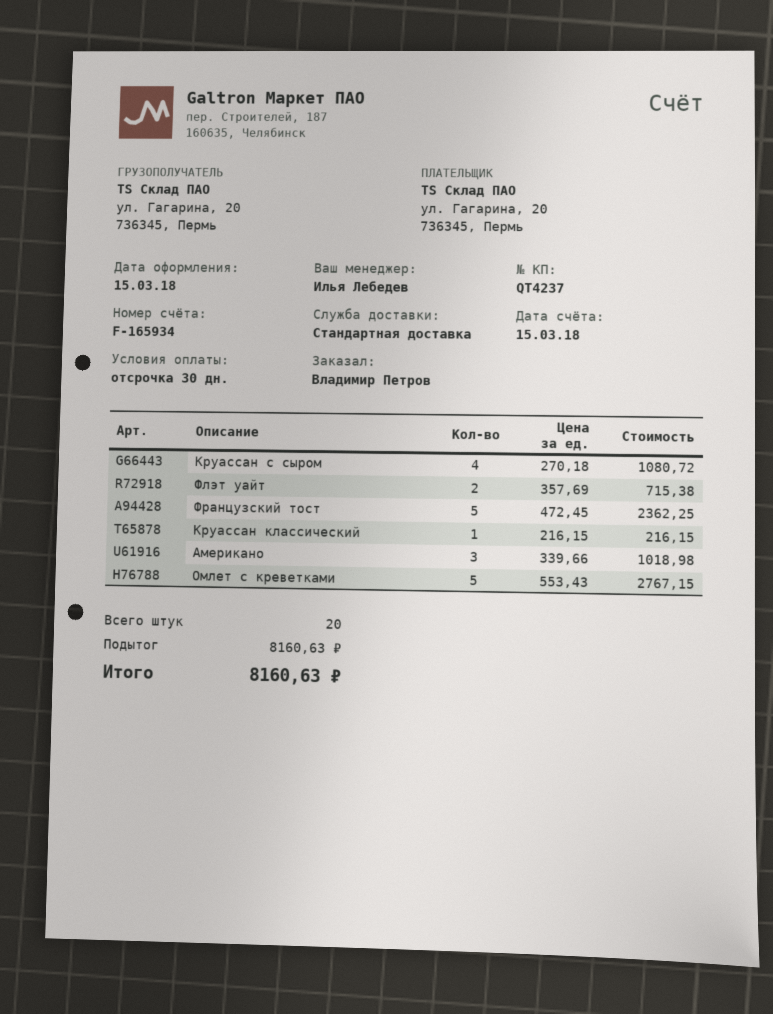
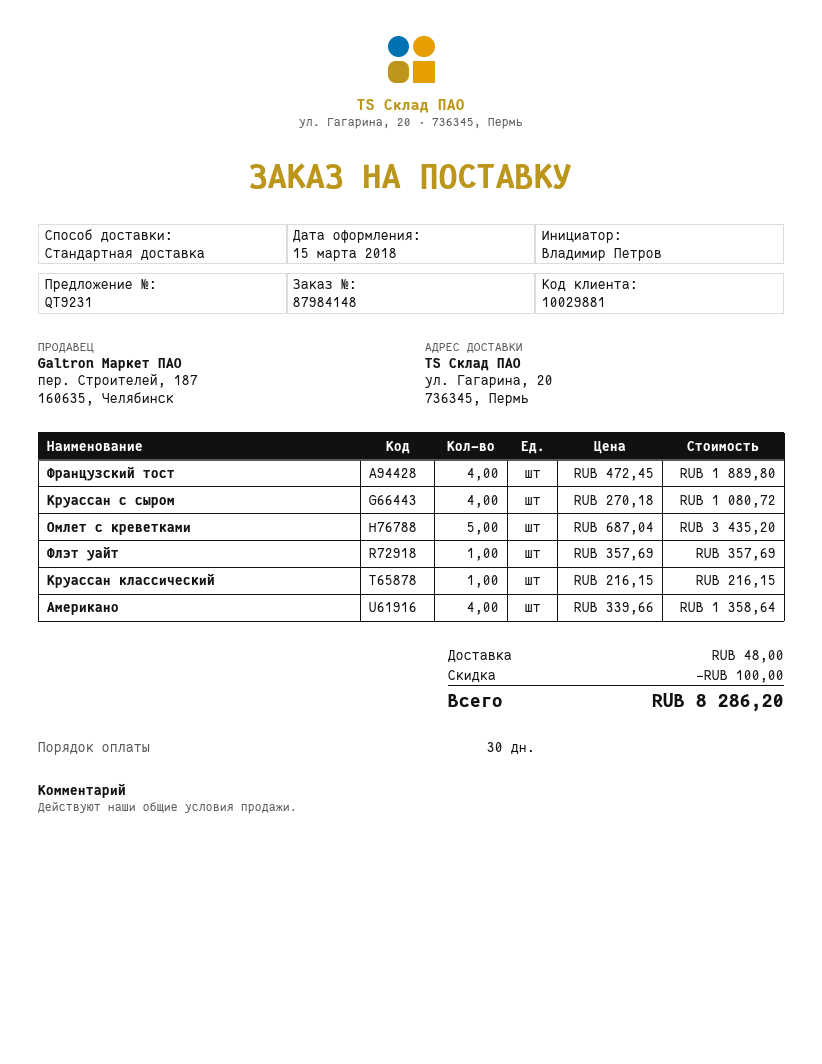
quote number: QT4237 -> QT9231
Флэт уайт: 2 x 357.69 = 715.38 -> 1 x 357.69 = 357.69
Французский тост: 5 x 472.45 = 2362.25 -> 4 x 472.45 = 1889.80
Американо: 3 x 339.66 = 1018.98 -> 4 x 339.66 = 1358.64
Омлет с креветками: 5 x 553.43 = 2767.15 -> 5 x 687.04 = 3435.20
discount: none -> 100.00
shipping: none -> 48.00
total: 8160.63 -> 8286.20

